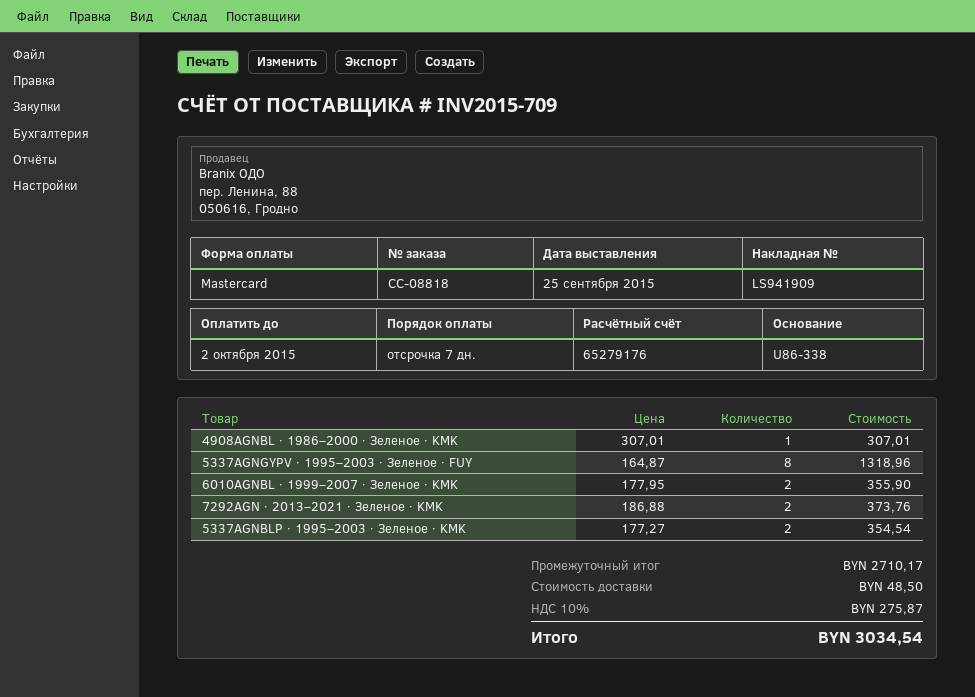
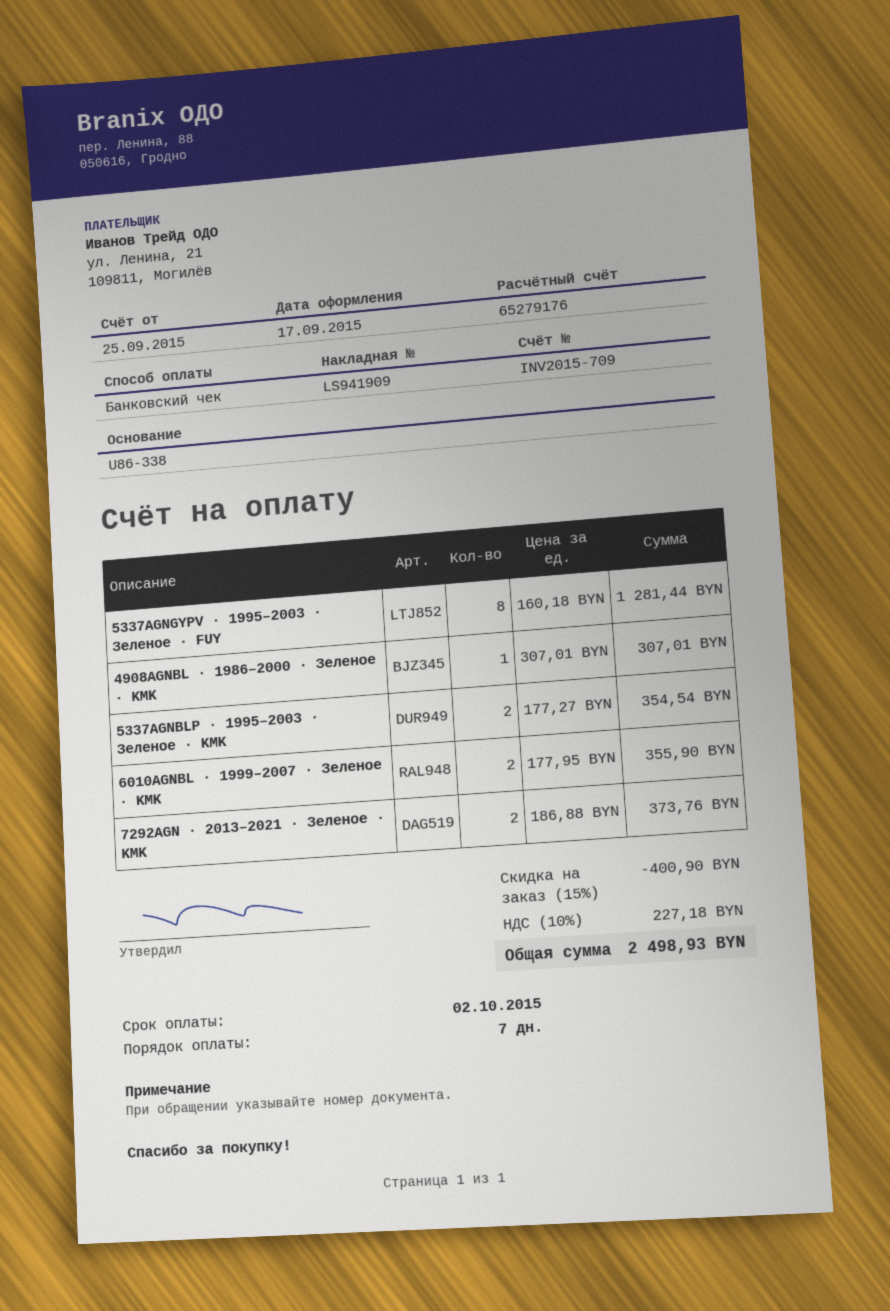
payment method: Mastercard -> cheque
5337AGNGYPV · 1995–2003 · Зеленое · FUY: 8 x 164.87 = 1318.96 -> 8 x 160.18 = 1281.44
discount: none -> 15% = 400.90
shipping: 48.50 -> none
tax: 10% = 275.87 -> 10% = 227.18
total: 3034.54 -> 2498.93

